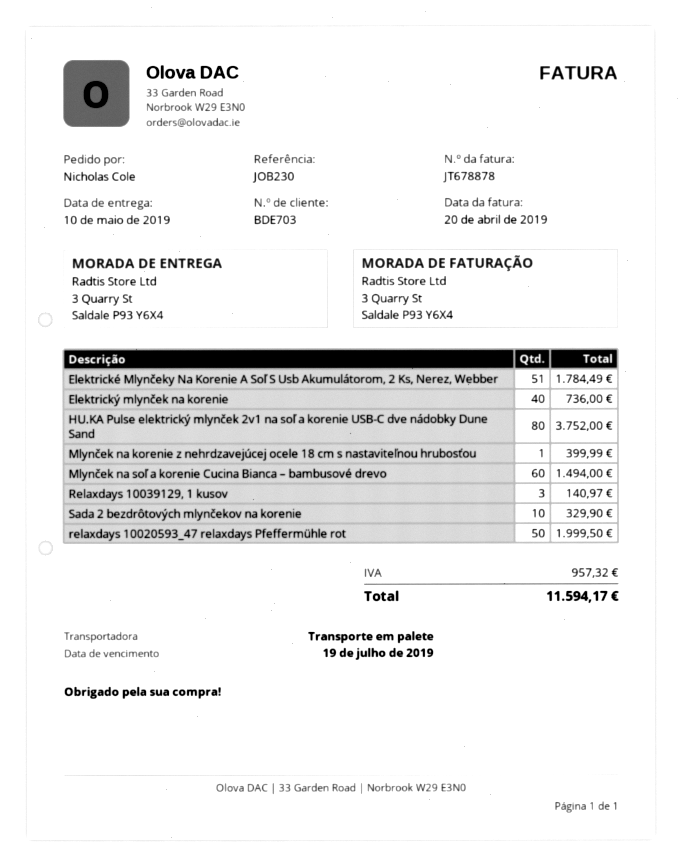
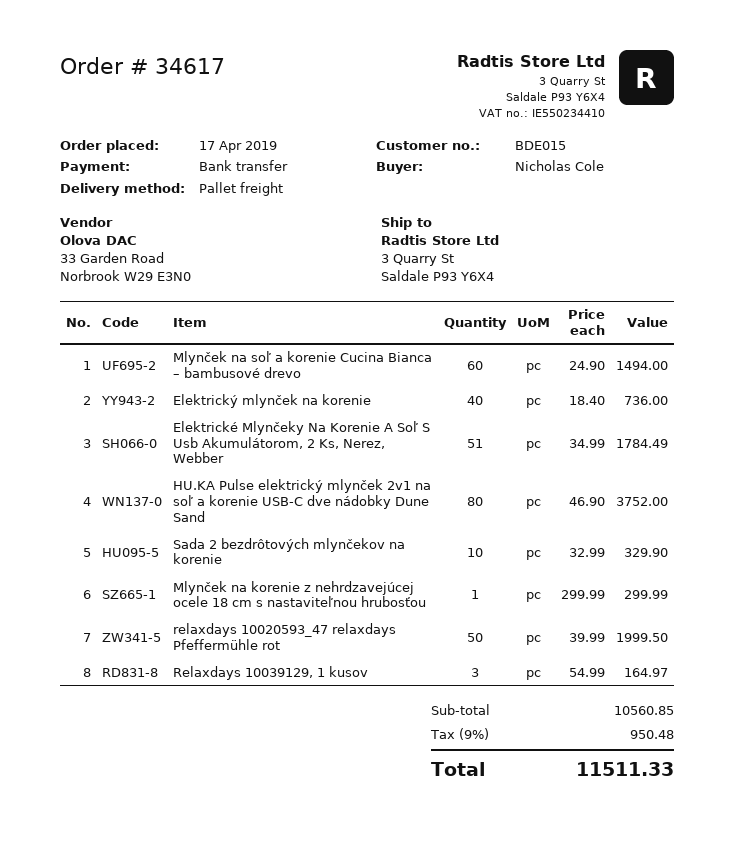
customer number: BDE703 -> BDE015
Mlynček na korenie z nehrdzavejúcej ocele 18 cm s nastaviteľnou hrubosťou: 1 for 399.99 -> 1 for 299.99
Relaxdays 10039129, 1 kusov: 3 for 140.97 -> 3 for 164.97
tax: 957.32 -> 950.48
total: 11594.17 -> 11511.33

